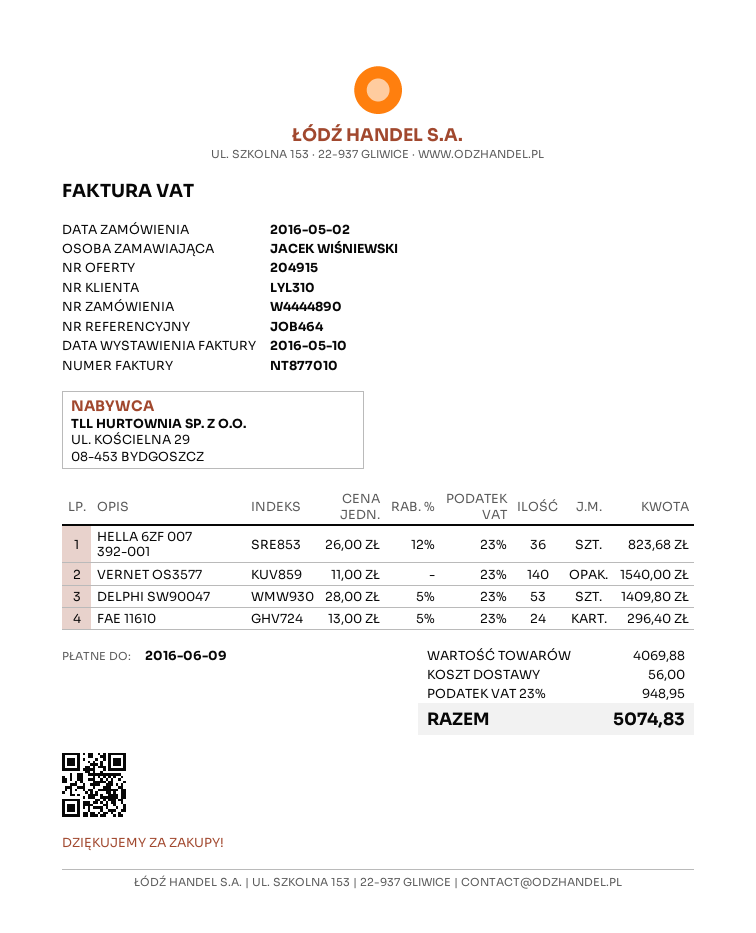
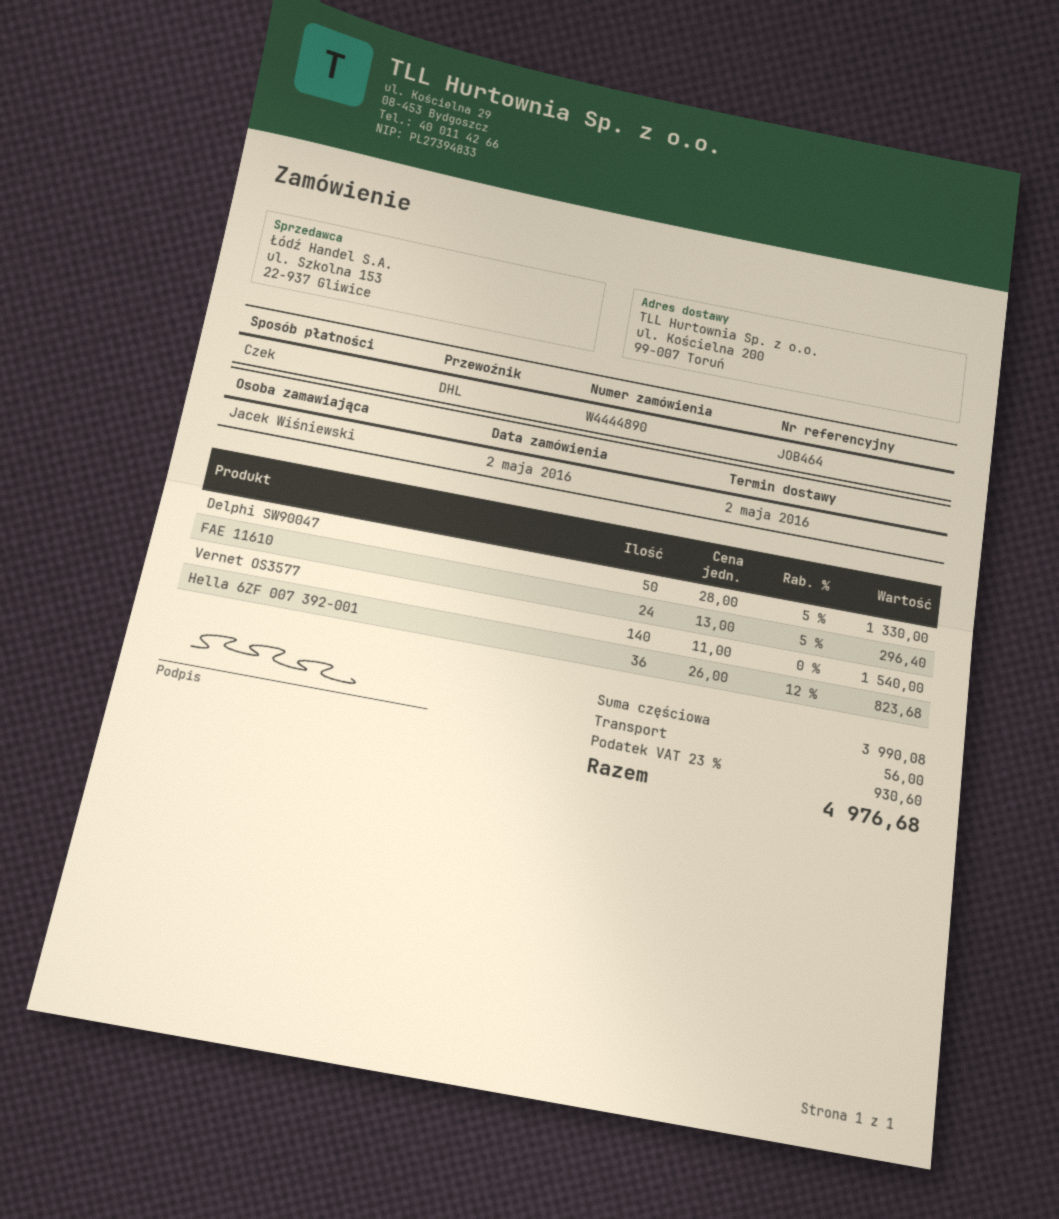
DELPHI SW90047: 53 x 28.00 - 5% = 1409.80 -> 50 x 28.00 - 5% = 1330.00
subtotal: 4069.88 -> 3990.08
tax: 23% = 948.95 -> 23% = 930.60
total: 5074.83 -> 4976.68

